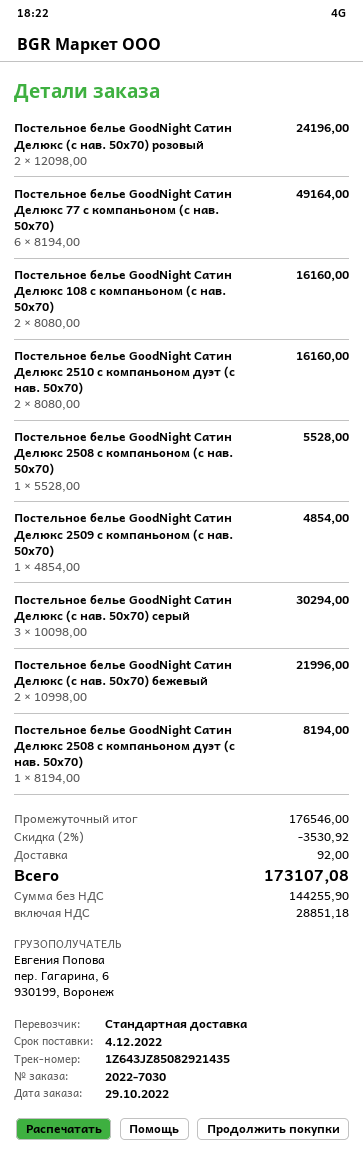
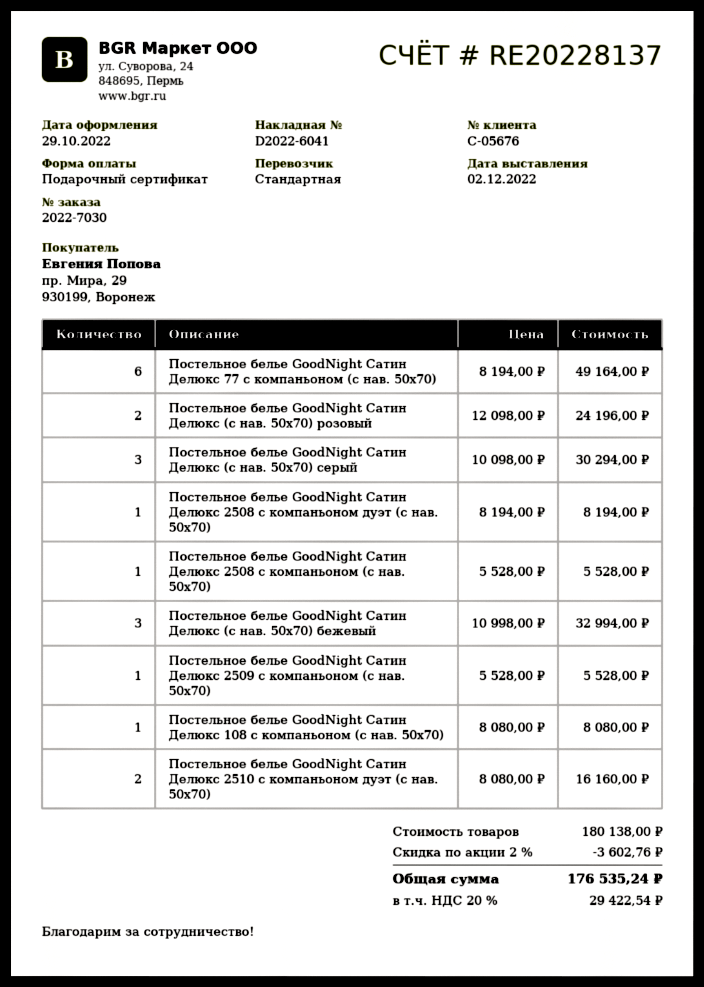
Постельное белье GoodNight Сатин Делюкс 108 с компаньоном (с нав. 50х70): 2 x 8080.00 = 16160.00 -> 1 x 8080.00 = 8080.00
Постельное белье GoodNight Сатин Делюкс 2509 с компаньоном (с нав. 50х70): 1 x 4854.00 = 4854.00 -> 1 x 5528.00 = 5528.00
Постельное белье GoodNight Сатин Делюкс (с нав. 50х70) бежевый: 2 x 10998.00 = 21996.00 -> 3 x 10998.00 = 32994.00
subtotal: 176546.00 -> 180138.00
discount: 2% = 3530.92 -> 2% = 3602.76
shipping: 92.00 -> none
tax: 28851.18 -> 29422.54
total: 173107.08 -> 176535.24

